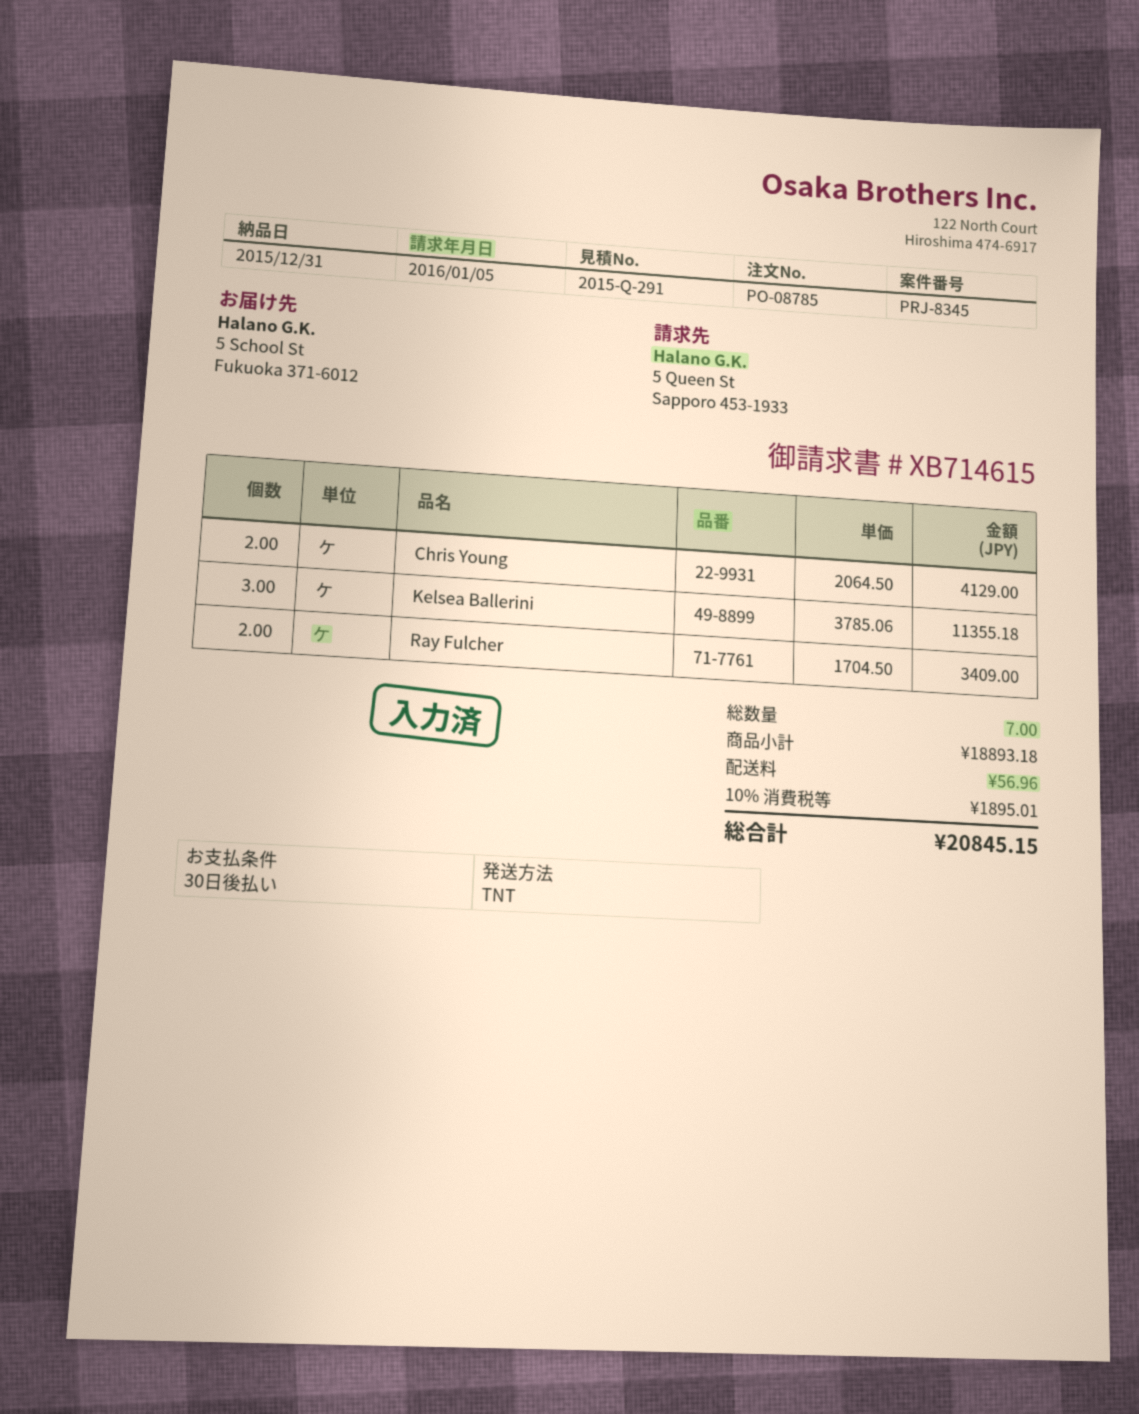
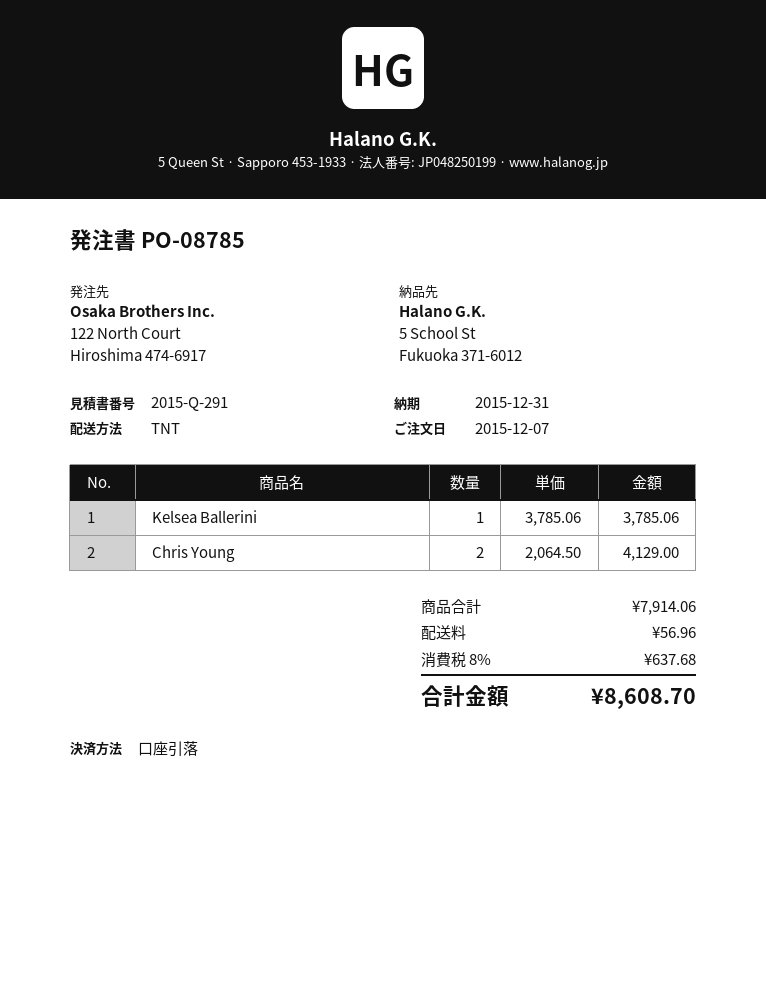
Kelsea Ballerini: 3 x 3785.06 = 11355.18 -> 1 x 3785.06 = 3785.06
Ray Fulcher: 2 x 1704.50 = 3409.00 -> none
subtotal: 18893.18 -> 7914.06
tax: 10% = 1895.01 -> 8% = 637.68
total: 20845.15 -> 8608.70

